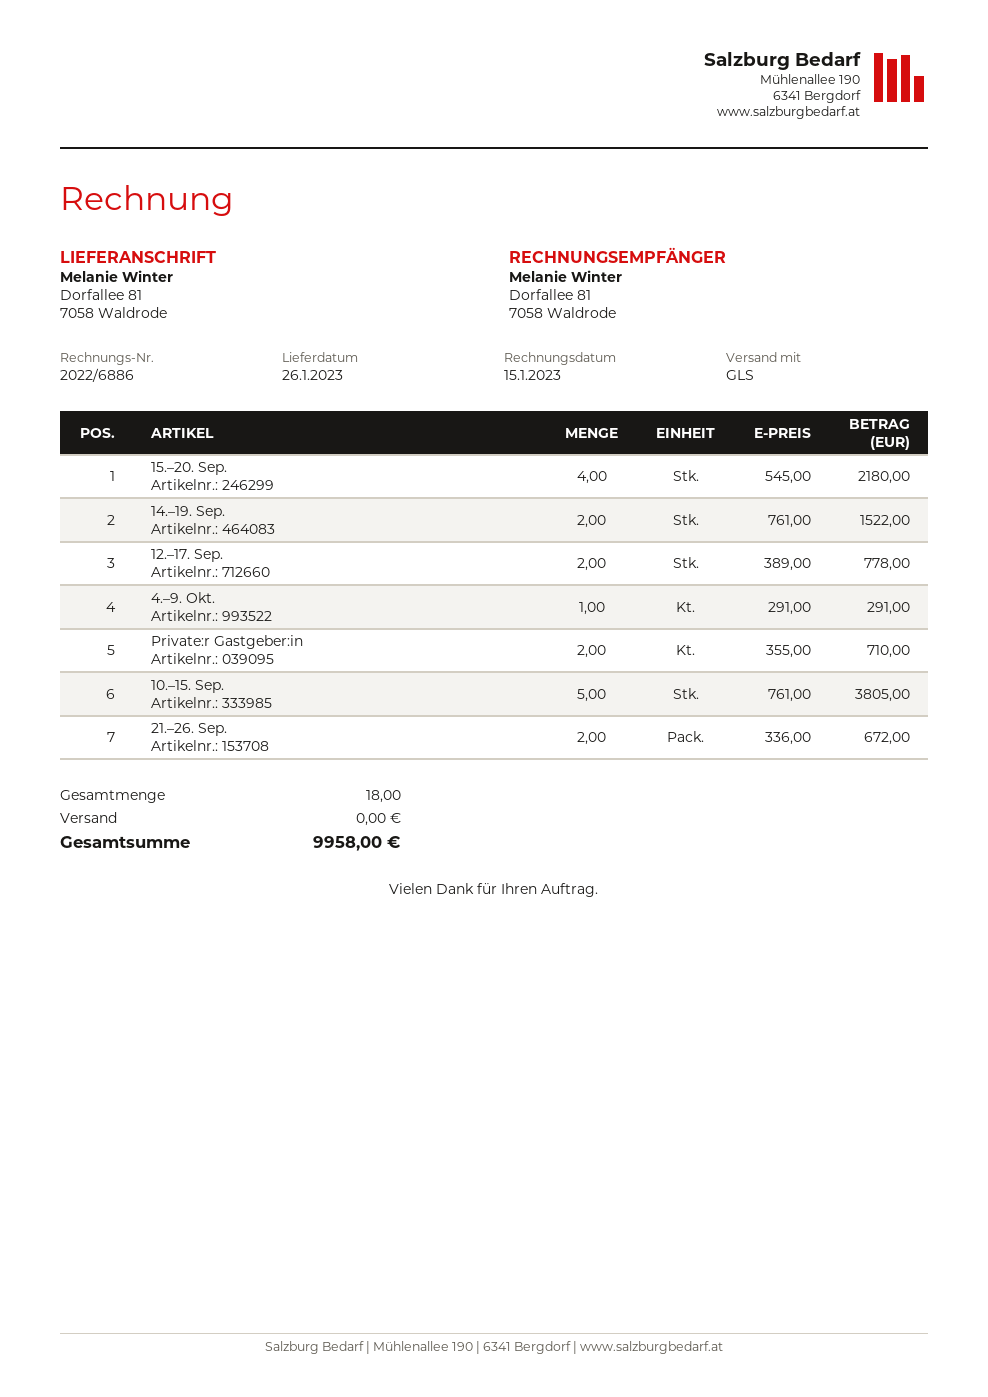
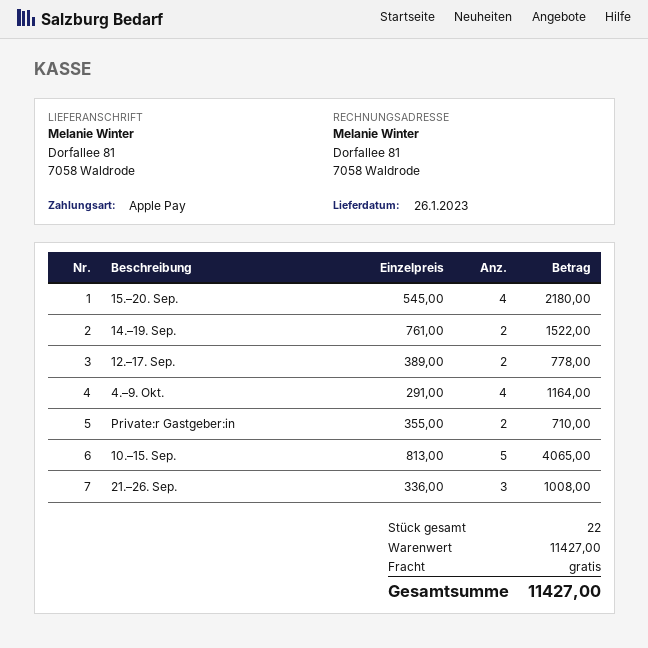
4.–9. Okt.: 1 x 291.00 = 291.00 -> 4 x 291.00 = 1164.00
10.–15. Sep.: 5 x 761.00 = 3805.00 -> 5 x 813.00 = 4065.00
21.–26. Sep.: 2 x 336.00 = 672.00 -> 3 x 336.00 = 1008.00
total quantity: 18 -> 22
total: 9958.00 -> 11427.00

